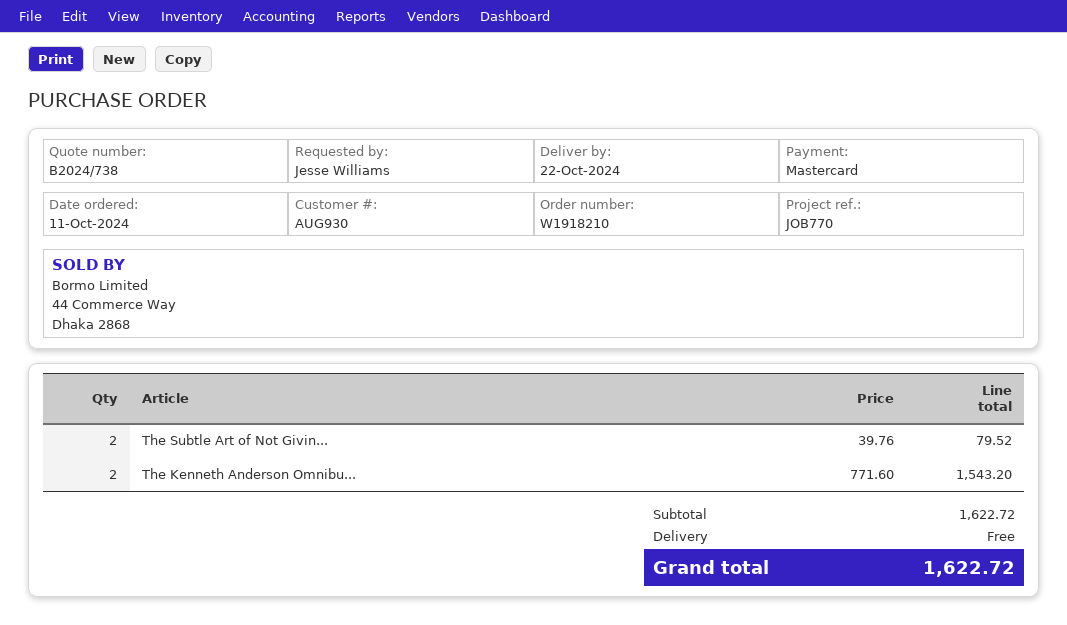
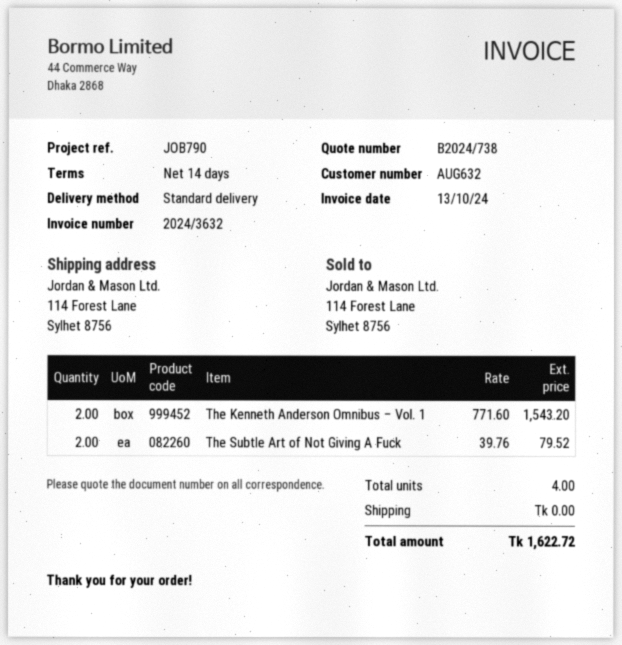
customer number: AUG930 -> AUG632
reference: JOB770 -> JOB790

